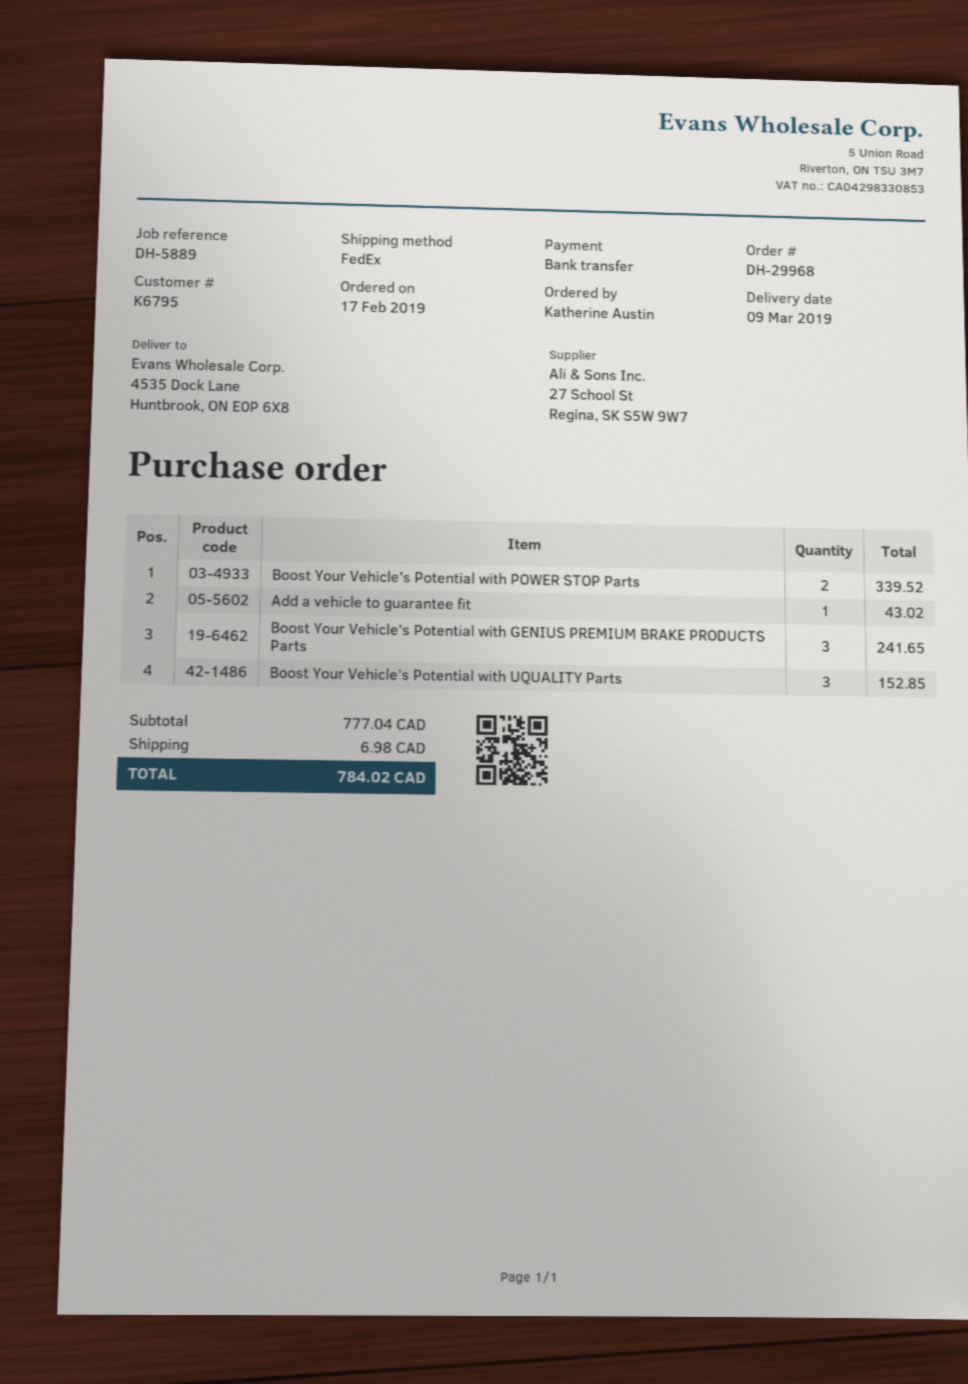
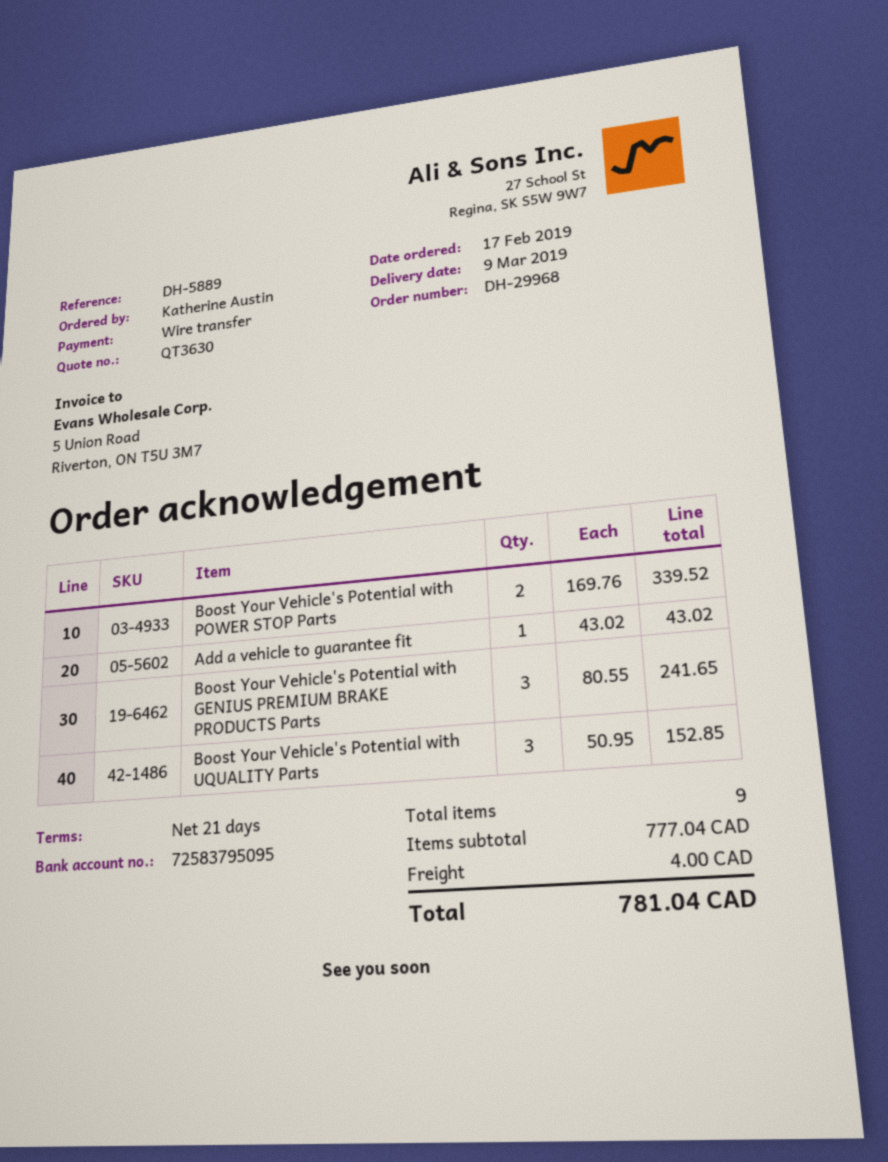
shipping: 6.98 -> 4.00
total: 784.02 -> 781.04

